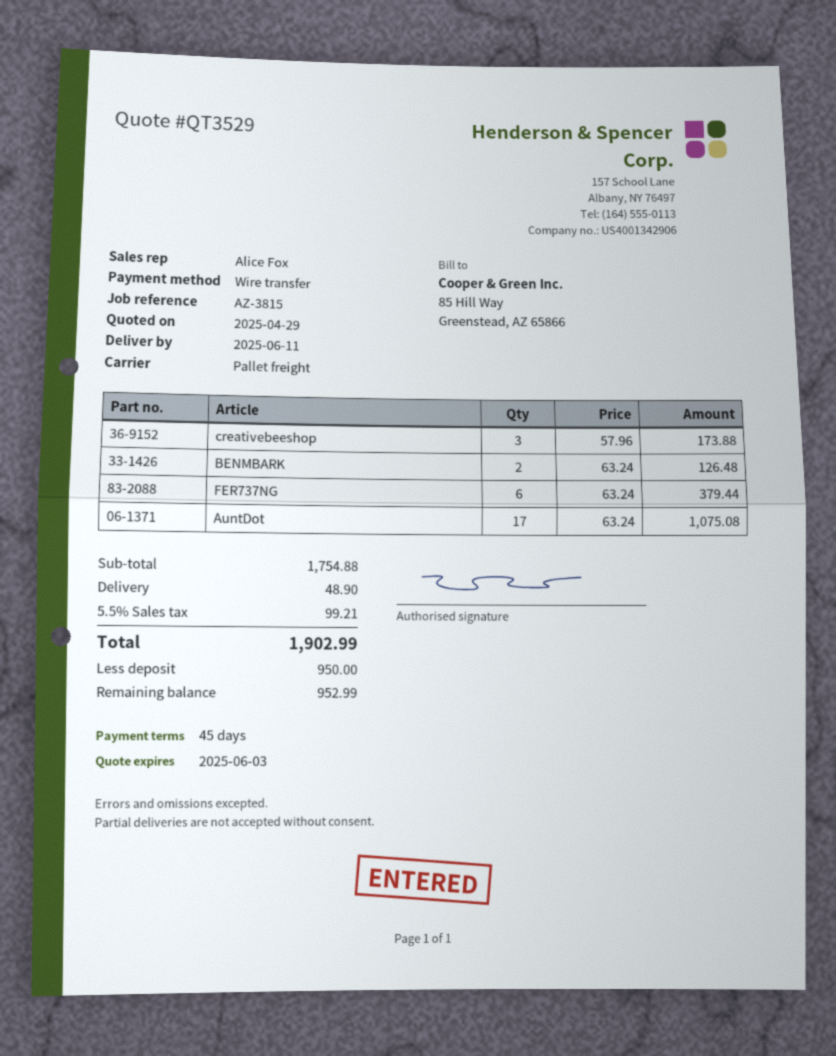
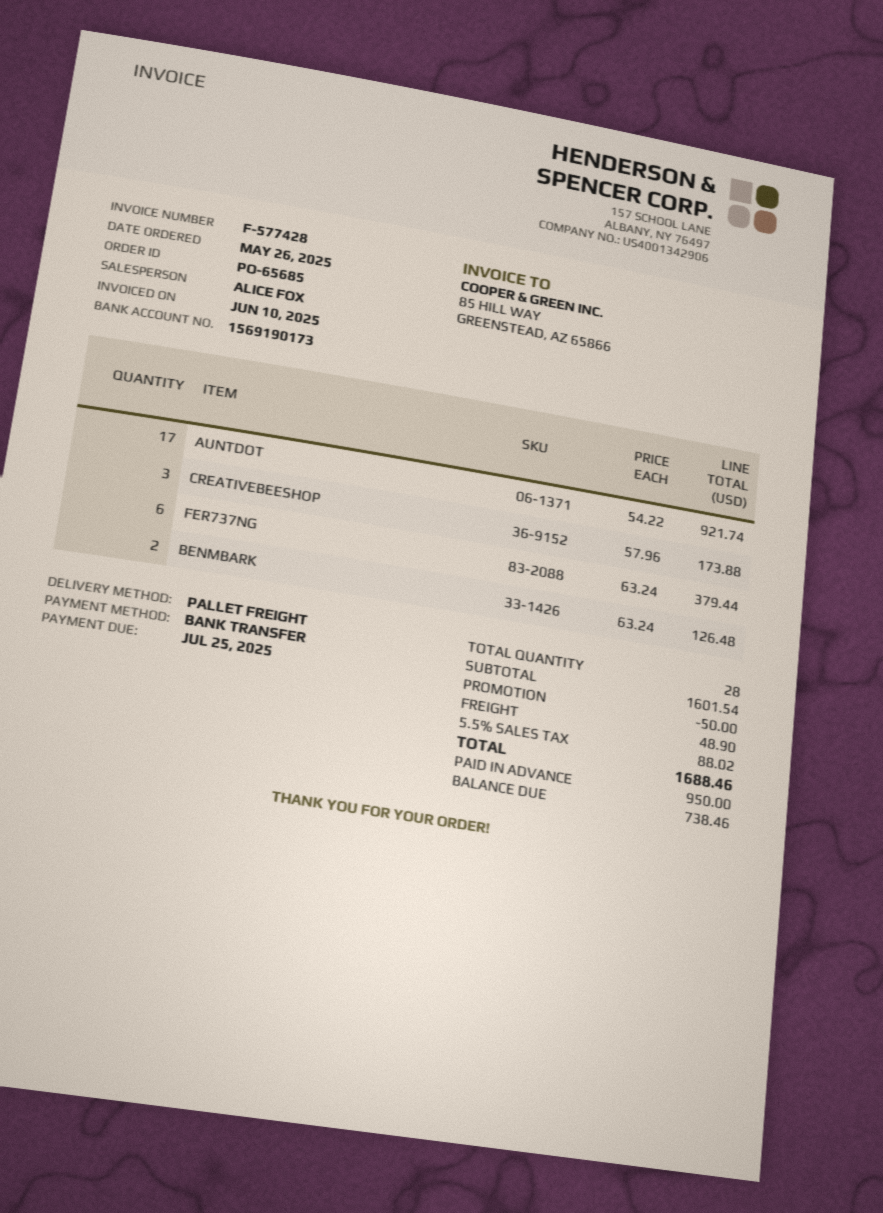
AuntDot: 17 x 63.24 = 1075.08 -> 17 x 54.22 = 921.74
subtotal: 1754.88 -> 1601.54
discount: none -> 50.00
tax: 5.5% = 99.21 -> 5.5% = 88.02
total: 1902.99 -> 1688.46
balance: 952.99 -> 738.46

